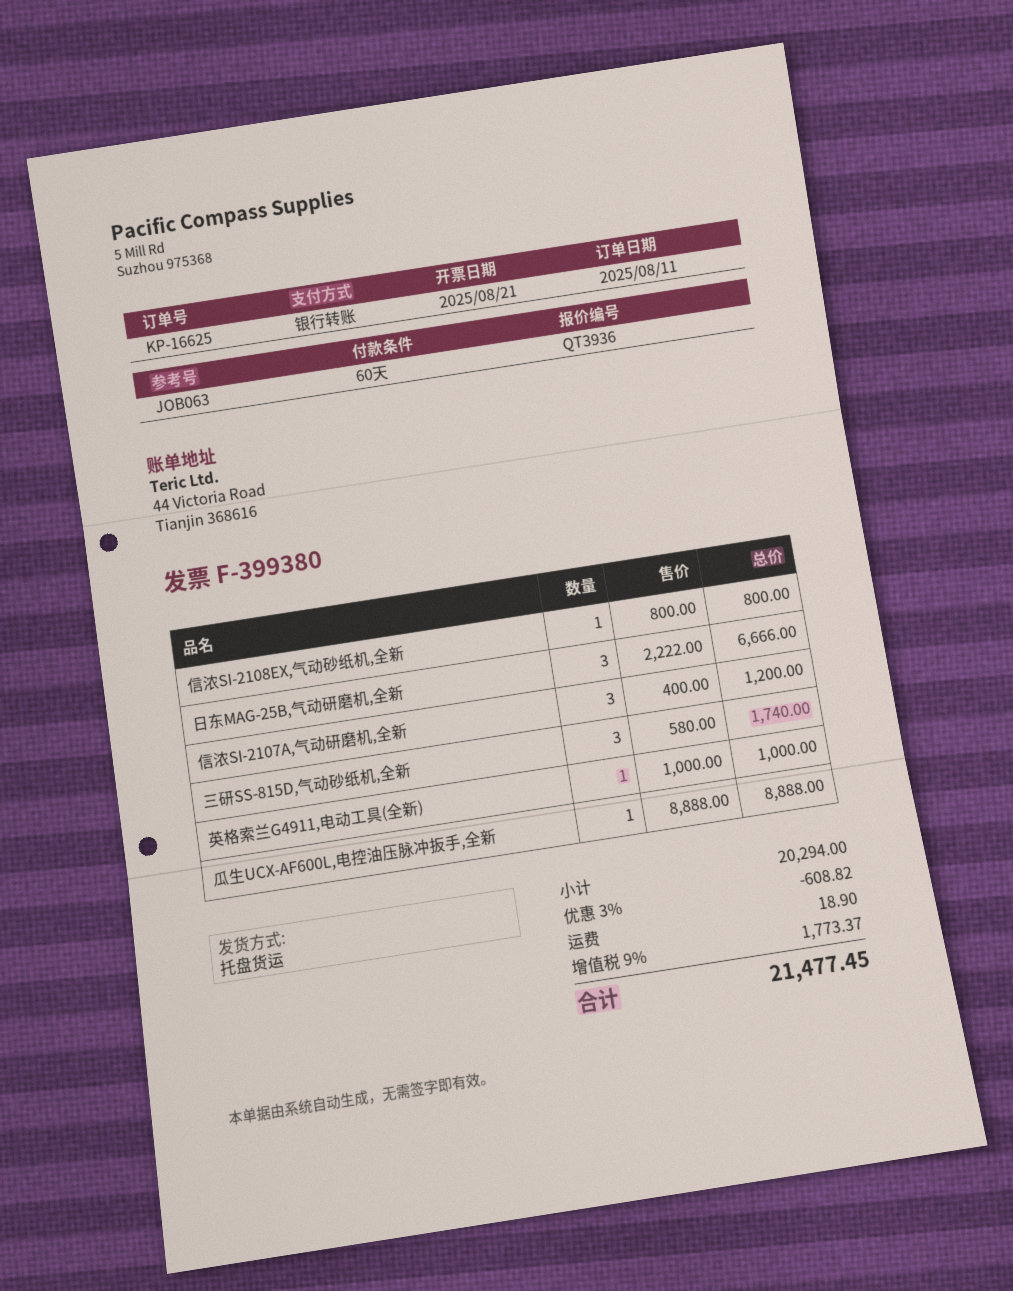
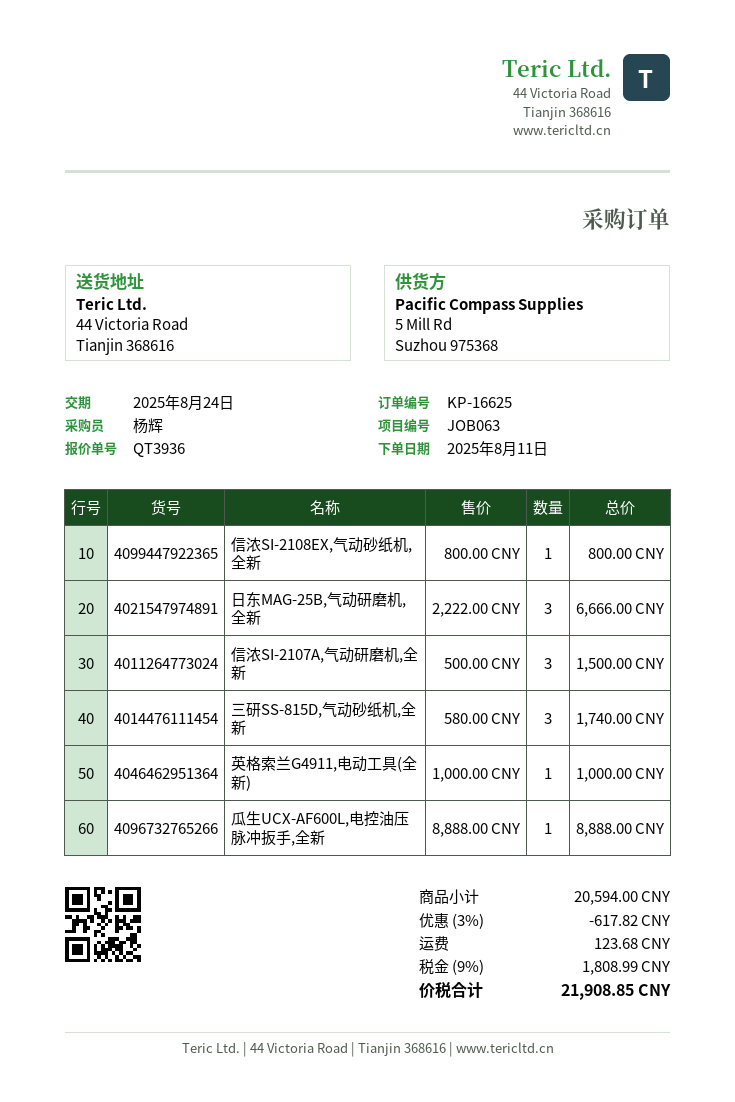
信浓SI-2107A,气动研磨机,全新: 3 x 400.00 = 1200.00 -> 3 x 500.00 = 1500.00
subtotal: 20294.00 -> 20594.00
discount: 3% = 608.82 -> 3% = 617.82
shipping: 18.90 -> 123.68
tax: 9% = 1773.37 -> 9% = 1808.99
total: 21477.45 -> 21908.85

